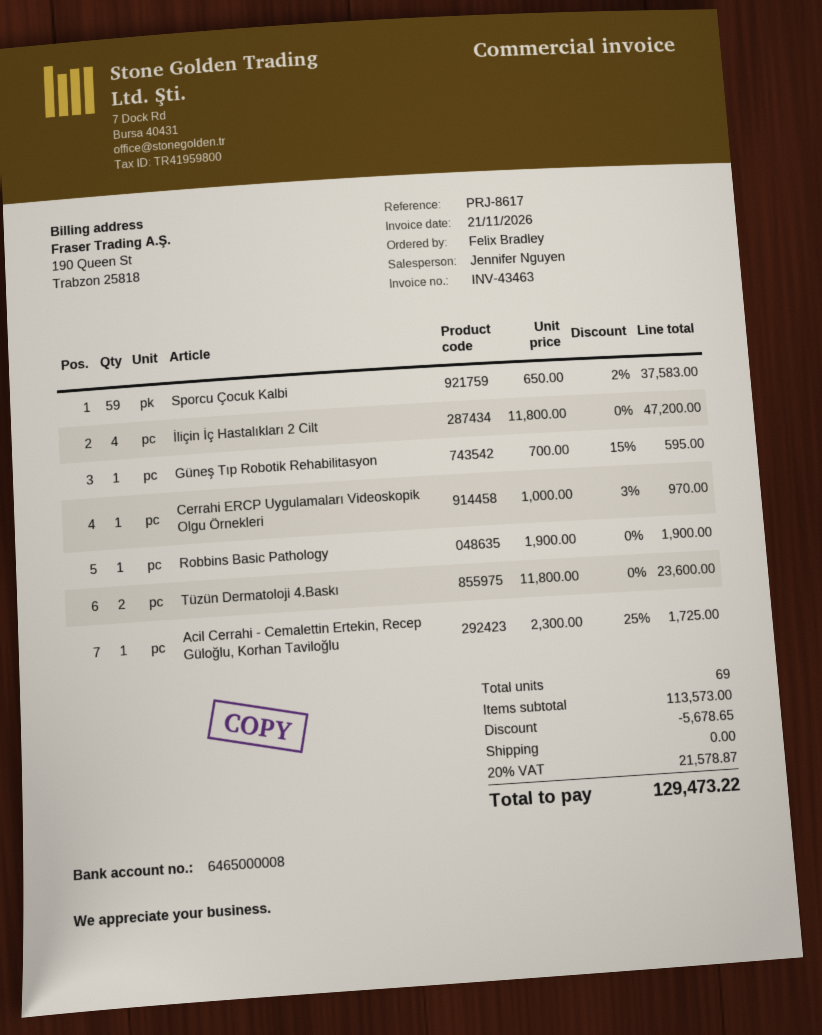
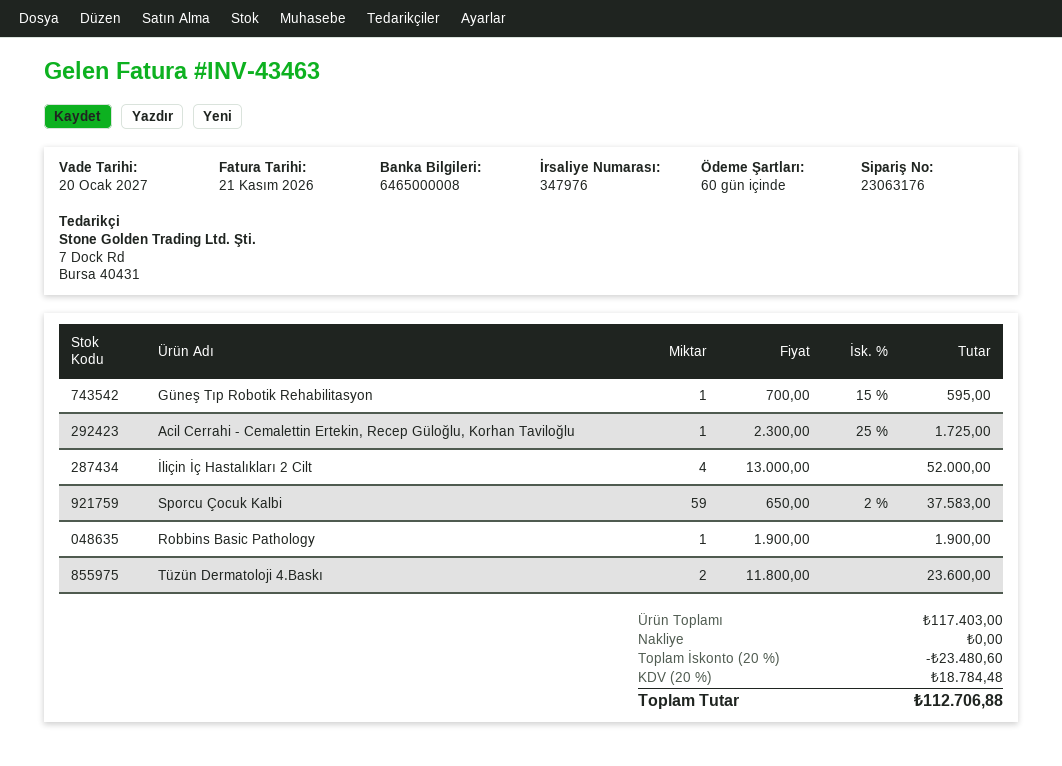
İliçin İç Hastalıkları 2 Cilt: 4 x 11800.00 = 47200.00 -> 4 x 13000.00 = 52000.00
Cerrahi ERCP Uygulamaları Videoskopik Olgu Örnekleri: 1 x 1000.00 - 3% = 970.00 -> none
subtotal: 113573.00 -> 117403.00
discount: 5678.65 -> 23480.60
tax: 20% = 21578.87 -> 20% = 18784.48
total: 129473.22 -> 112706.88

